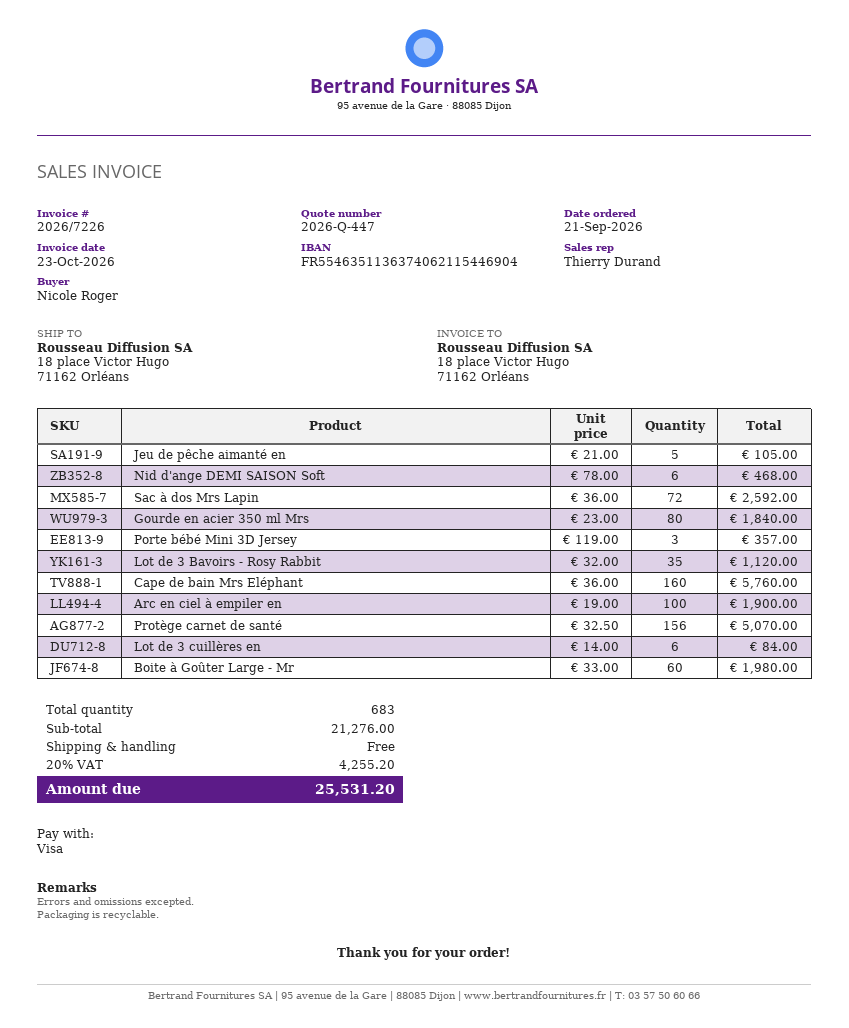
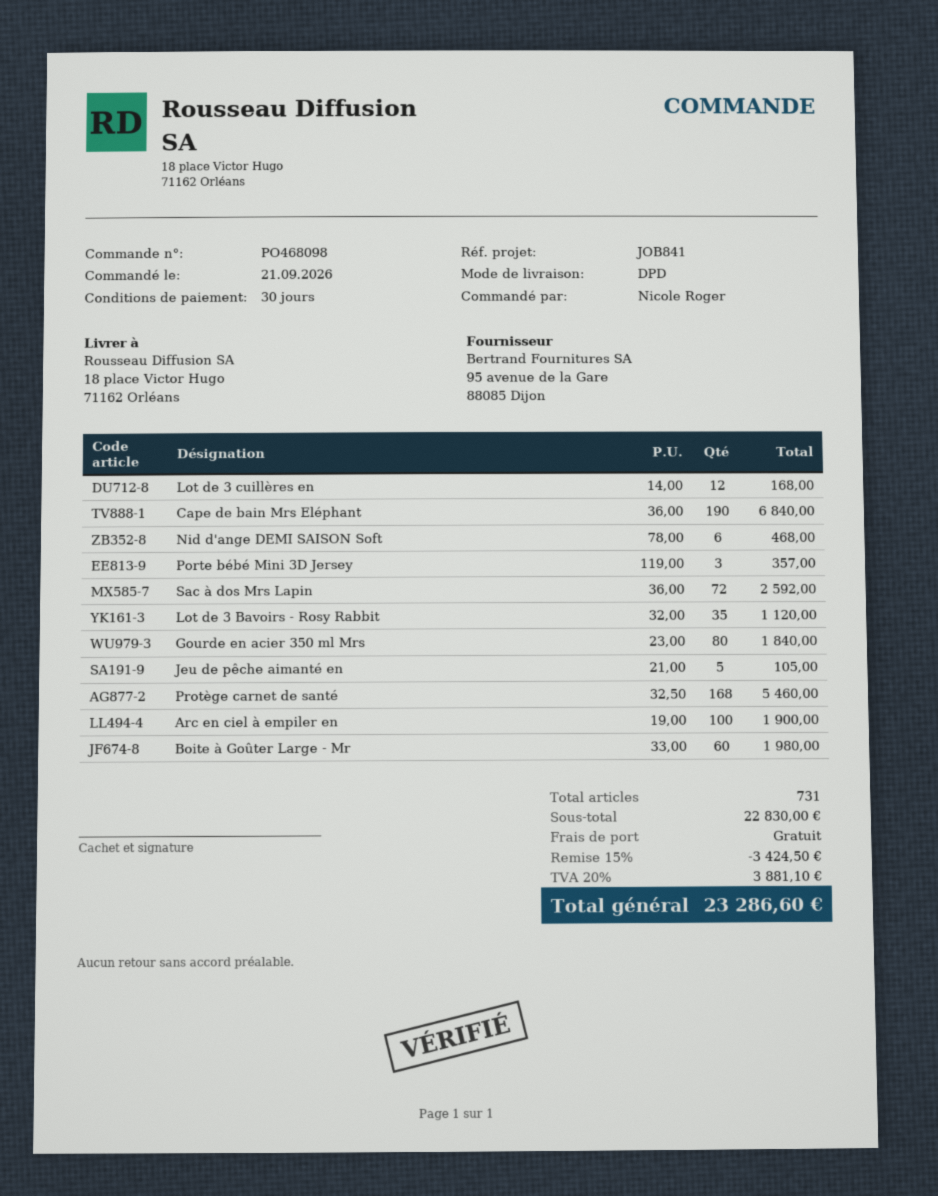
Cape de bain Mrs Eléphant: 160 x 36.00 = 5760.00 -> 190 x 36.00 = 6840.00
Protège carnet de santé: 156 x 32.50 = 5070.00 -> 168 x 32.50 = 5460.00
Lot de 3 cuillères en: 6 x 14.00 = 84.00 -> 12 x 14.00 = 168.00
total quantity: 683 -> 731
subtotal: 21276.00 -> 22830.00
discount: none -> 15% = 3424.50
tax: 20% = 4255.20 -> 20% = 3881.10
total: 25531.20 -> 23286.60

